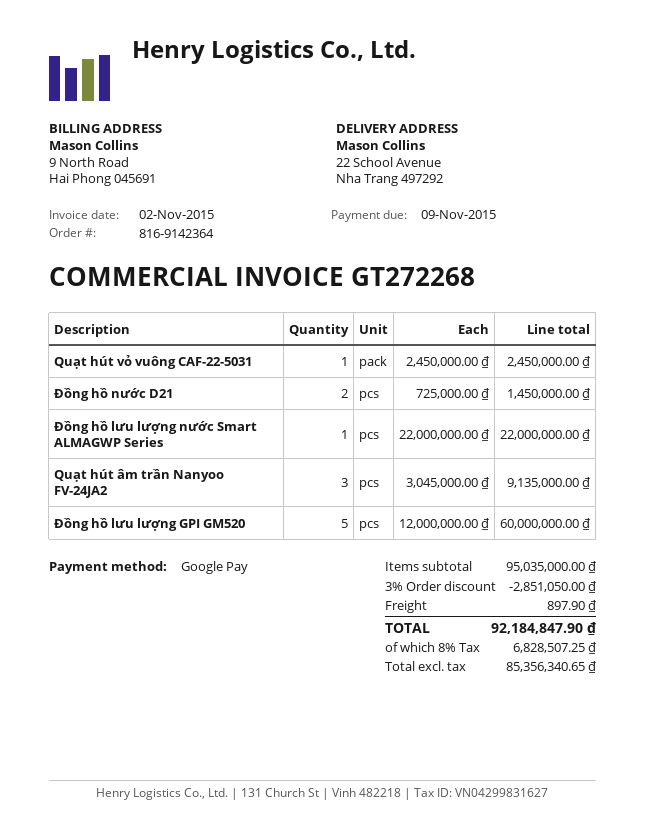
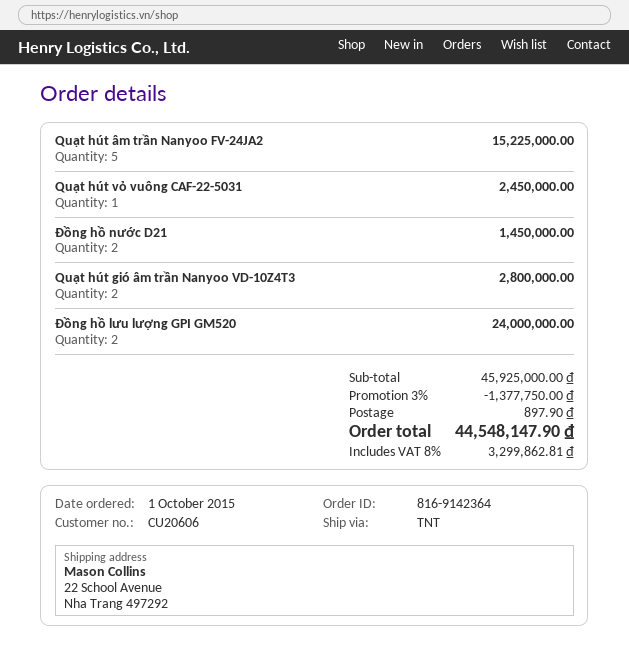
Đồng hồ lưu lượng nước Smart ALMAGWP Series: 1 for 22000000.00 -> none
Quạt hút âm trần Nanyoo FV-24JA2: 3 for 9135000.00 -> 5 for 15225000.00
Đồng hồ lưu lượng GPI GM520: 5 for 60000000.00 -> 2 for 24000000.00
Quạt hút gió âm trần Nanyoo VD-10Z4T3: none -> 2 for 2800000.00
subtotal: 95035000.00 -> 45925000.00
discount: 3% = 2851050.00 -> 3% = 1377750.00
tax: 8% = 6828507.25 -> 8% = 3299862.81
total: 92184847.90 -> 44548147.90

